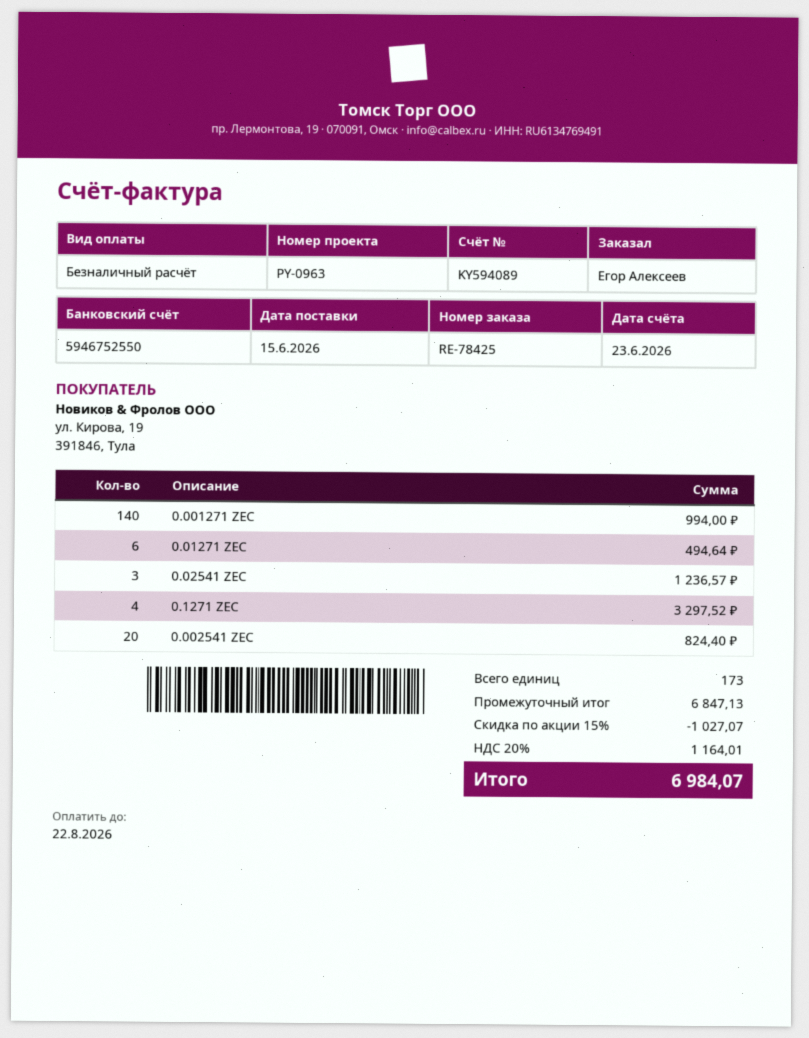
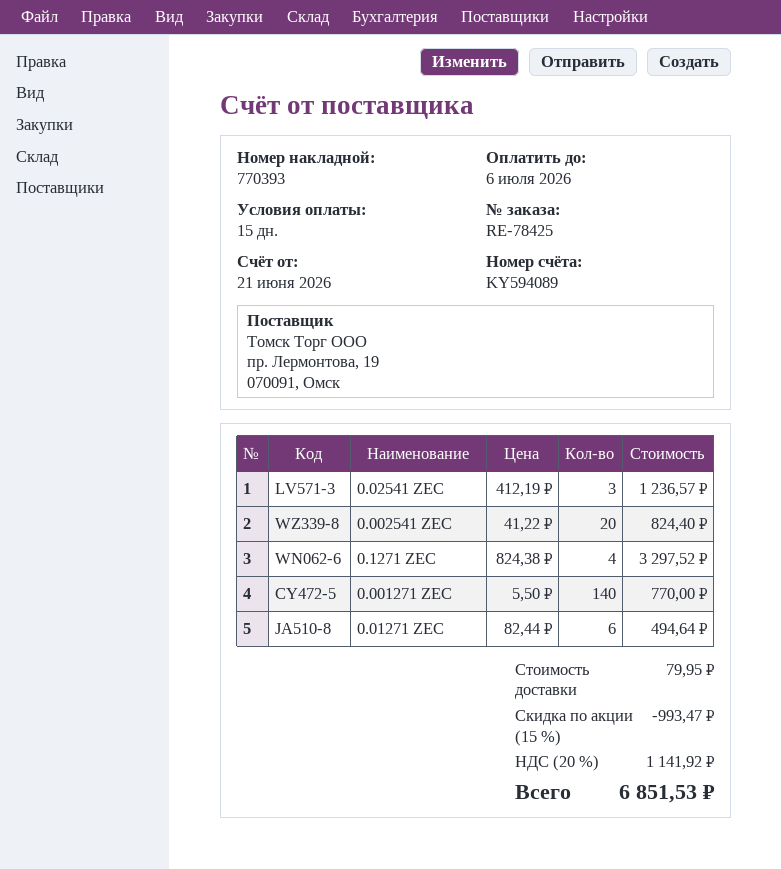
invoice date: 2026-06-23 -> 2026-06-21
due date: 2026-08-22 -> 2026-07-06
0.001271 ZEC: 140 for 994.00 -> 140 for 770.00
discount: 15% = 1027.07 -> 15% = 993.47
shipping: none -> 79.95
tax: 20% = 1164.01 -> 20% = 1141.92
total: 6984.07 -> 6851.53

